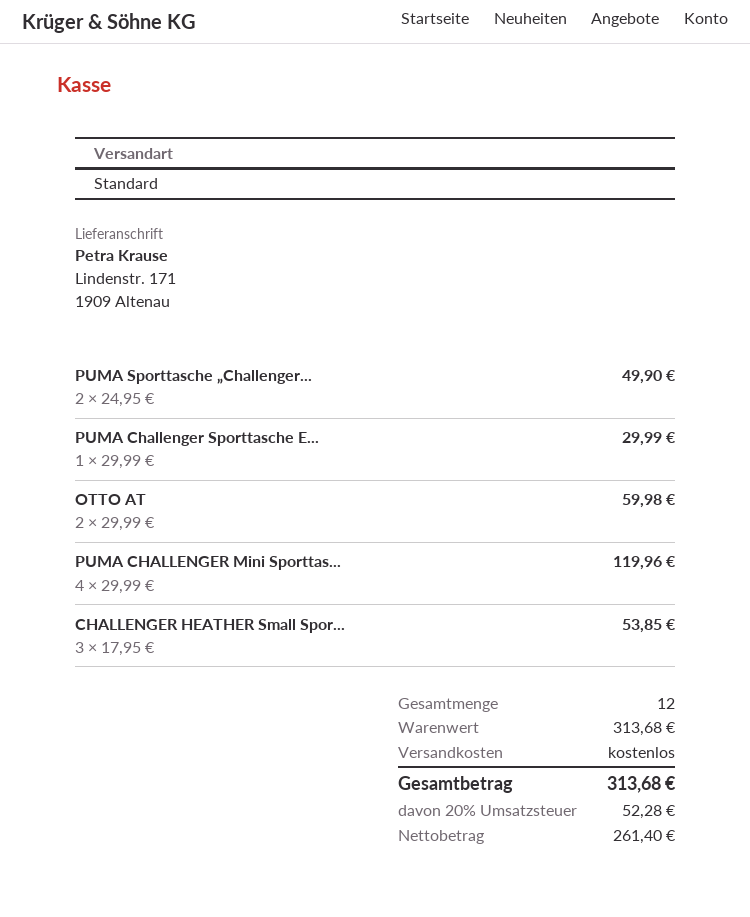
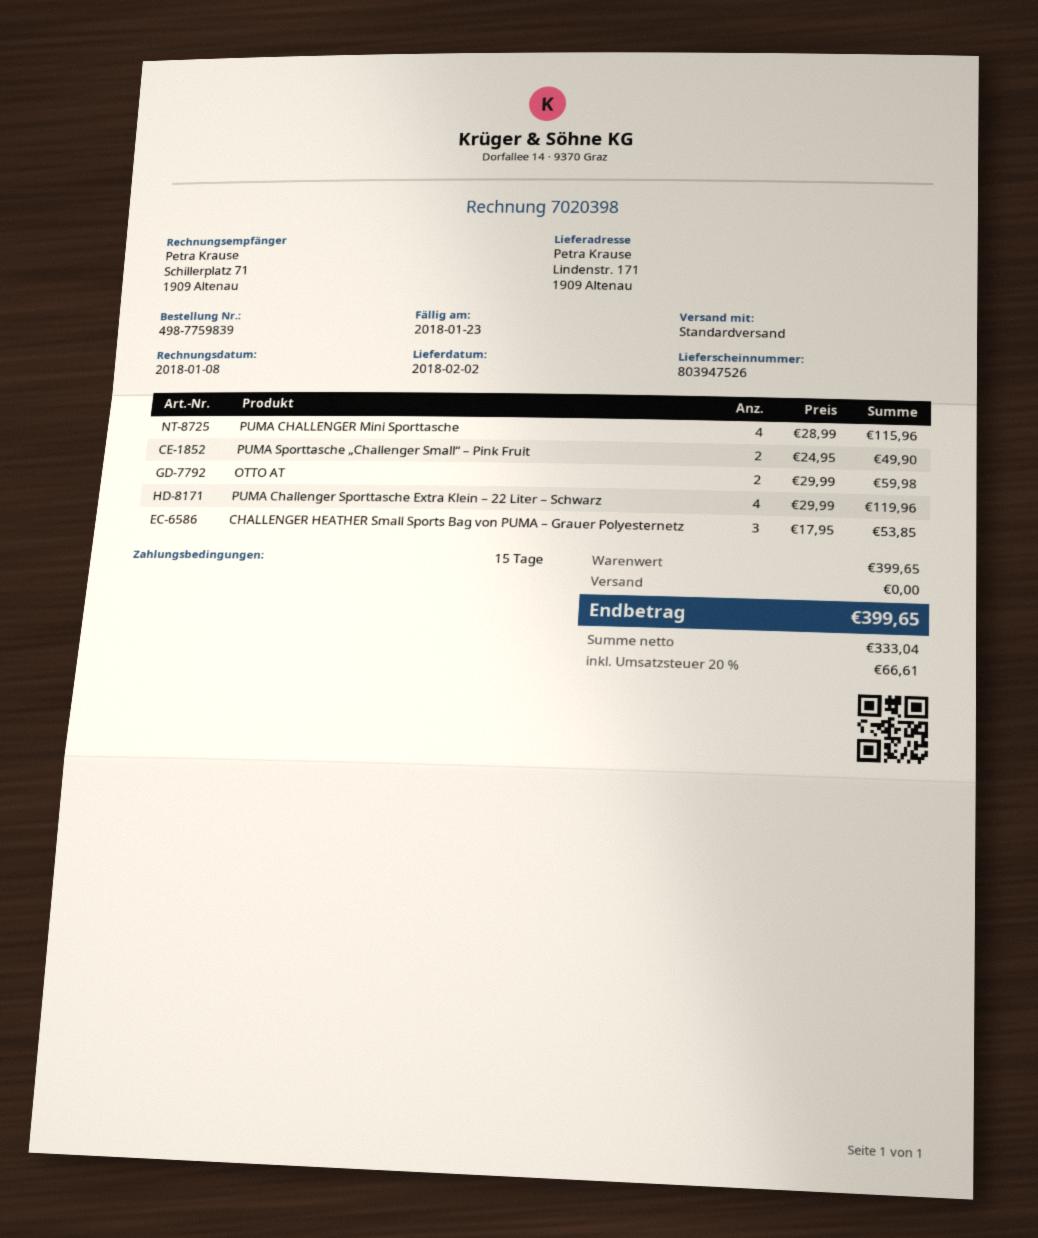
PUMA Challenger Sporttasche E...: 1 x 29.99 = 29.99 -> 4 x 29.99 = 119.96
PUMA CHALLENGER Mini Sporttas...: 4 x 29.99 = 119.96 -> 4 x 28.99 = 115.96
subtotal: 313.68 -> 399.65
net: 261.40 -> 333.04
tax: 20% = 52.28 -> 20% = 66.61
total: 313.68 -> 399.65

